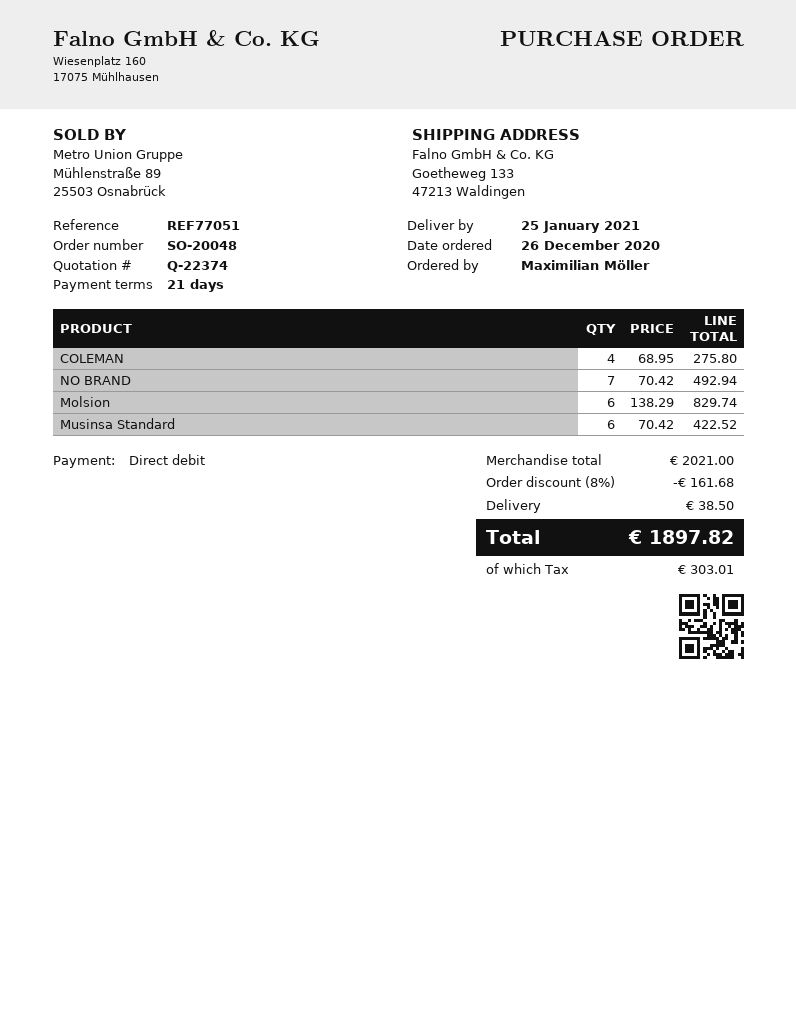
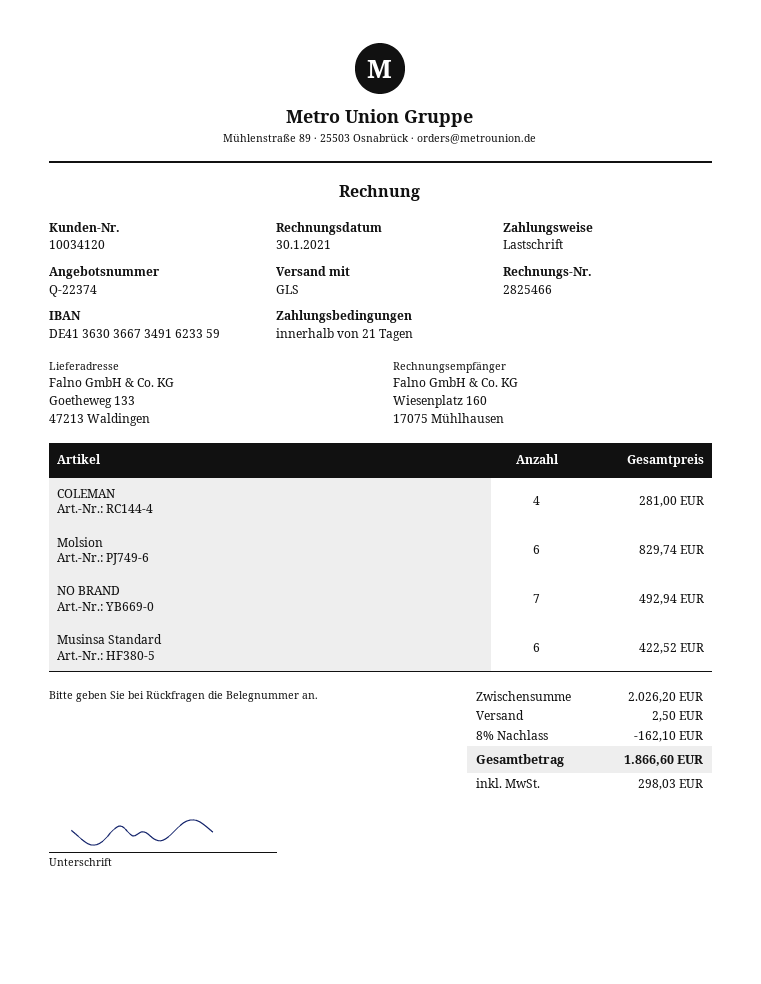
COLEMAN: 4 for 275.80 -> 4 for 281.00
subtotal: 2021.00 -> 2026.20
discount: 8% = 161.68 -> 8% = 162.10
shipping: 38.50 -> 2.50
tax: 303.01 -> 298.03
total: 1897.82 -> 1866.60

